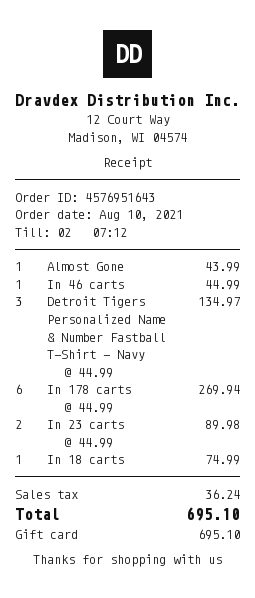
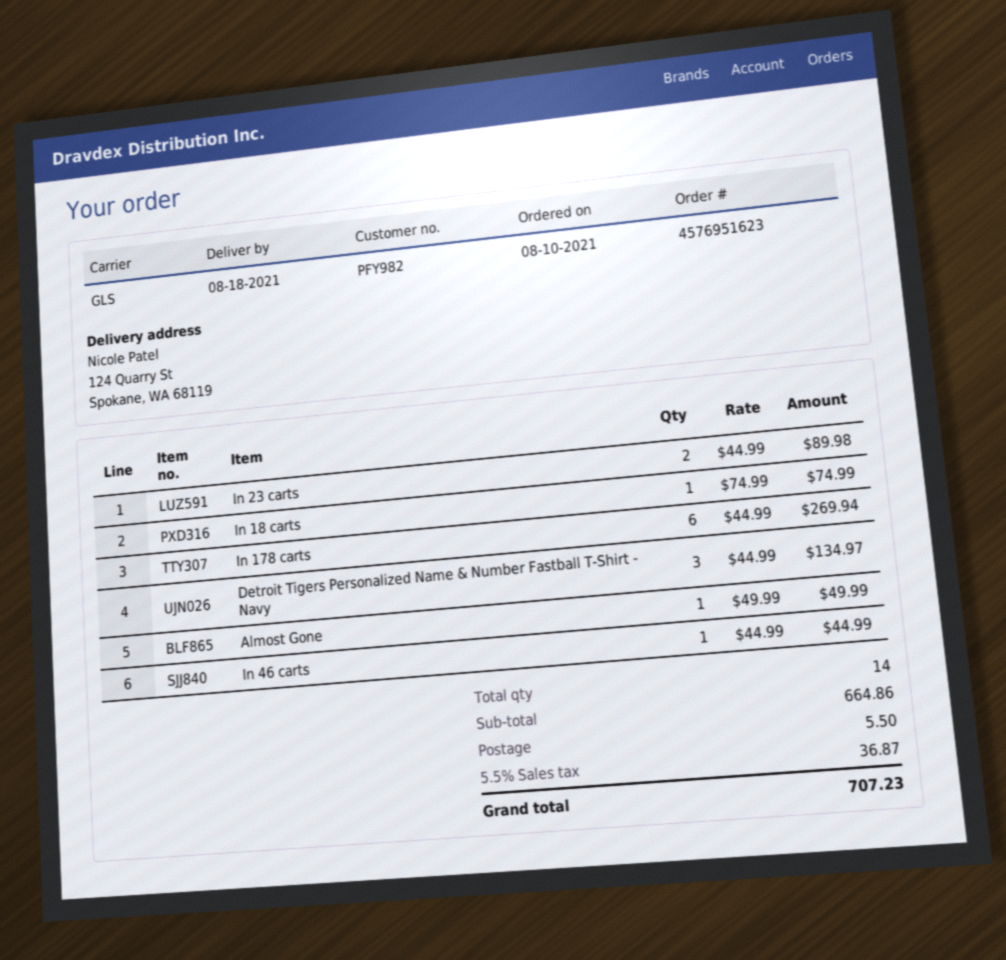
order number: 4576951643 -> 4576951623
Almost Gone: 1 x 43.99 = 43.99 -> 1 x 49.99 = 49.99
shipping: none -> 5.50
tax: 36.24 -> 36.87
total: 695.10 -> 707.23

